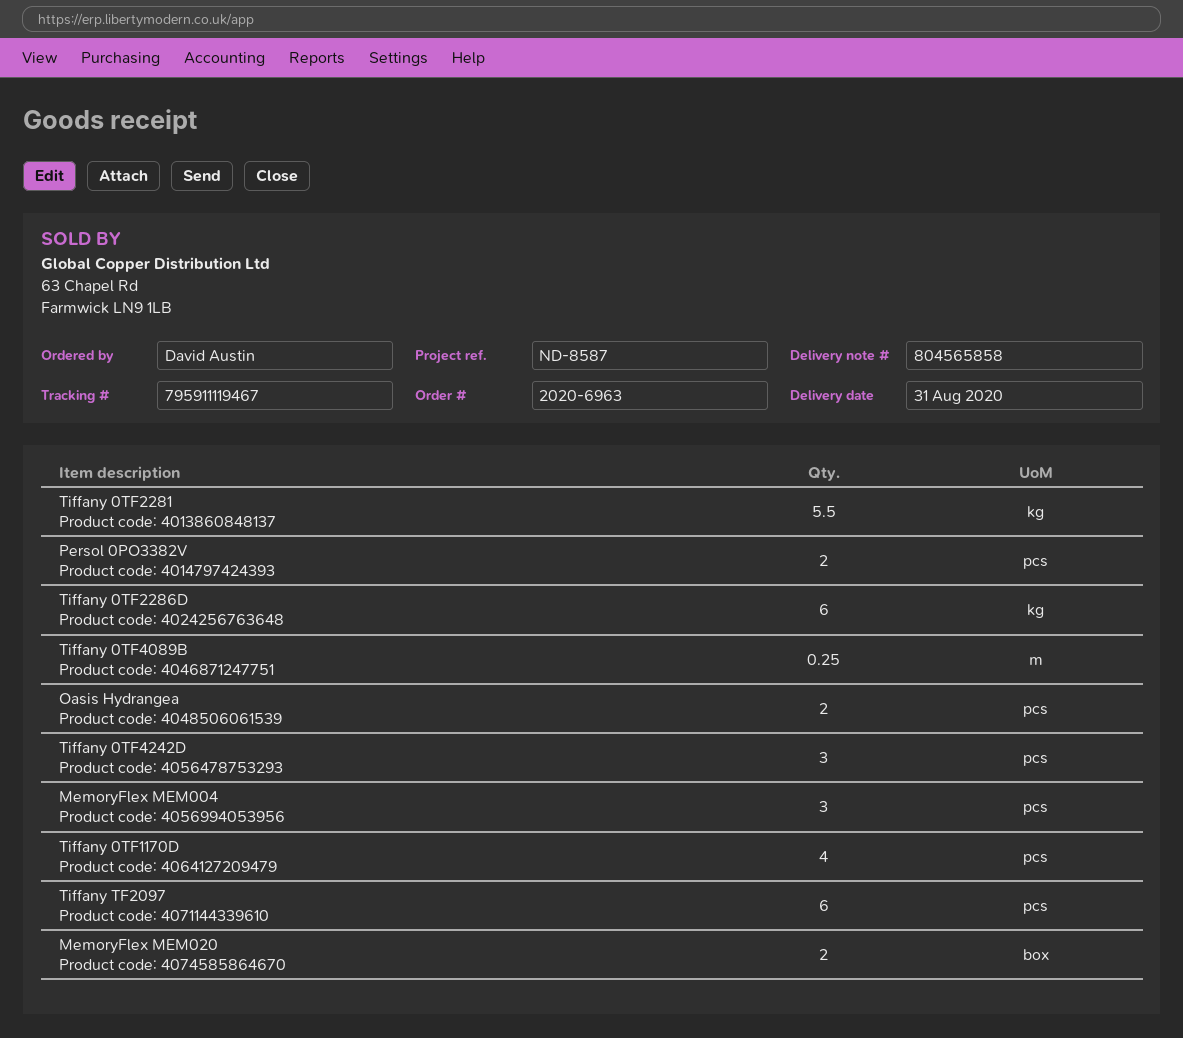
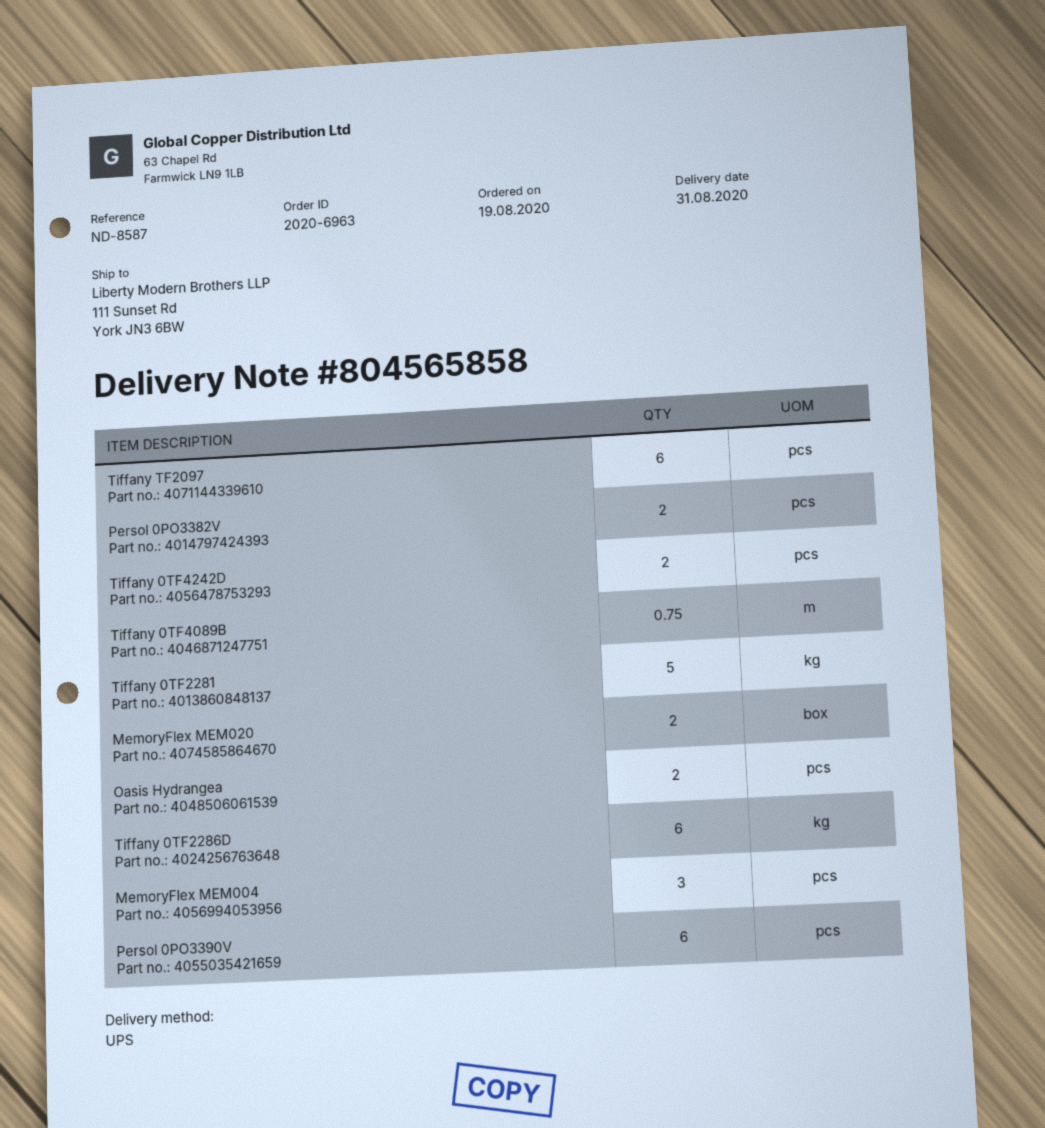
Tiffany 0TF2281: 5.5 -> 5
Tiffany 0TF4089B: 0.25 -> 0.75
Tiffany 0TF4242D: 3 -> 2
Tiffany 0TF1170D: 4 -> none
Persol 0PO3390V: none -> 6

